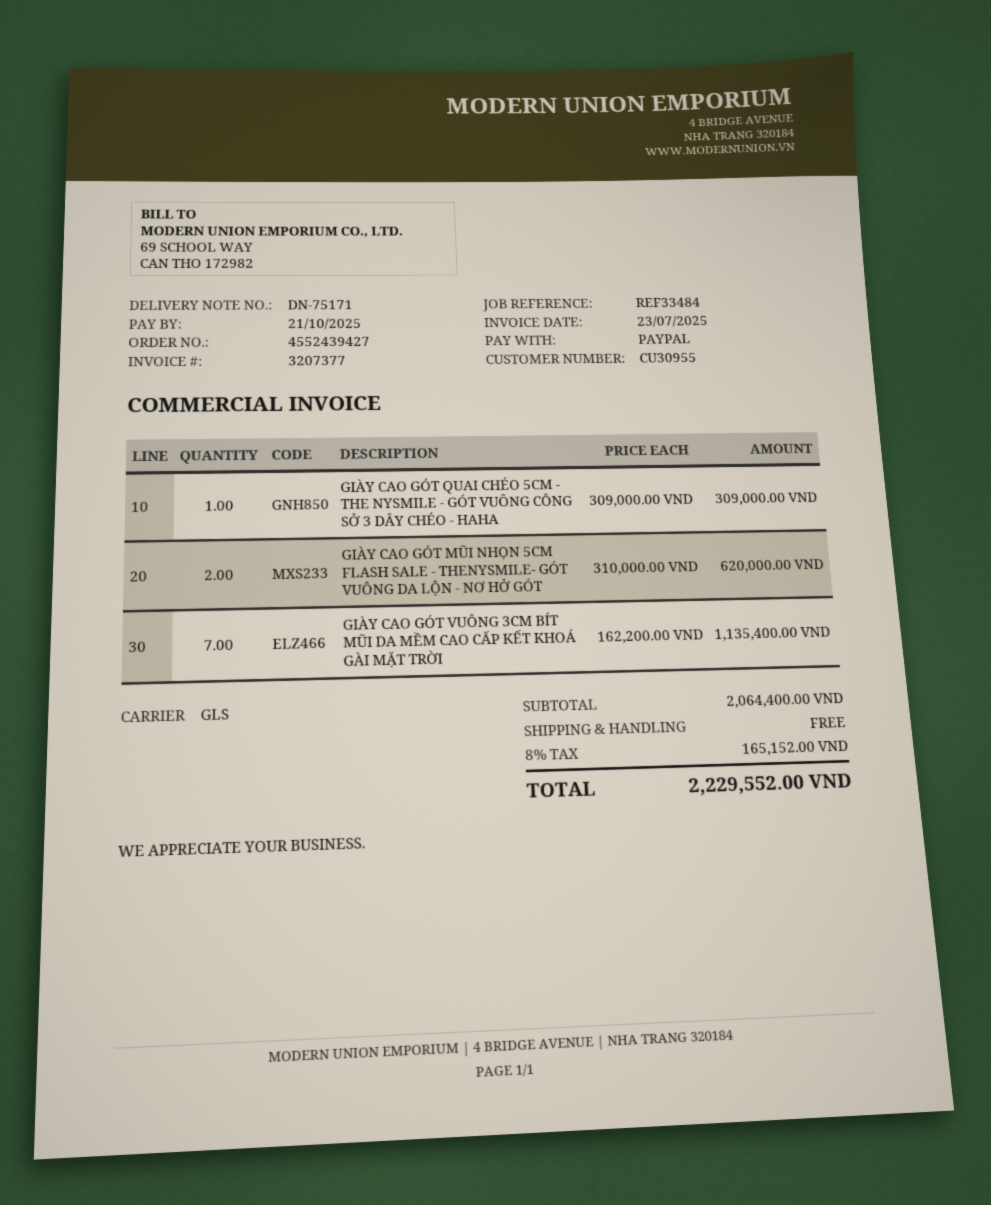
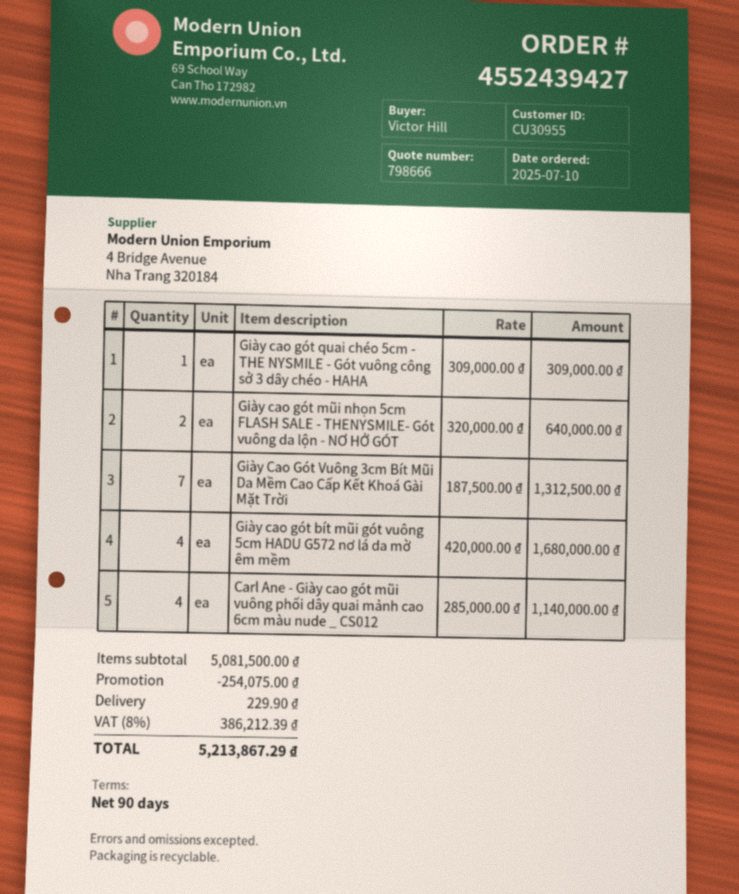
GIÀY CAO GÓT MŨI NHỌN 5CM FLASH SALE - THENYSMILE- GÓT VUÔNG DA LỘN - NƠ HỞ GÓT: 2 x 310000.00 = 620000.00 -> 2 x 320000.00 = 640000.00
GIÀY CAO GÓT VUÔNG 3CM BÍT MŨI DA MỀM CAO CẤP KẾT KHOÁ GÀI MẶT TRỜI: 7 x 162200.00 = 1135400.00 -> 7 x 187500.00 = 1312500.00
Giày cao gót bít mũi gót vuông 5cm HADU G572 nơ lá da mờ êm mềm: none -> 4 x 420000.00 = 1680000.00
Carl Ane - Giày cao gót mũi vuông phối dây quai mảnh cao 6cm màu nude _ CS012: none -> 4 x 285000.00 = 1140000.00
subtotal: 2064400.00 -> 5081500.00
discount: none -> 254075.00
shipping: 0.00 -> 229.90
tax: 8% = 165152.00 -> 8% = 386212.39
total: 2229552.00 -> 5213867.29

